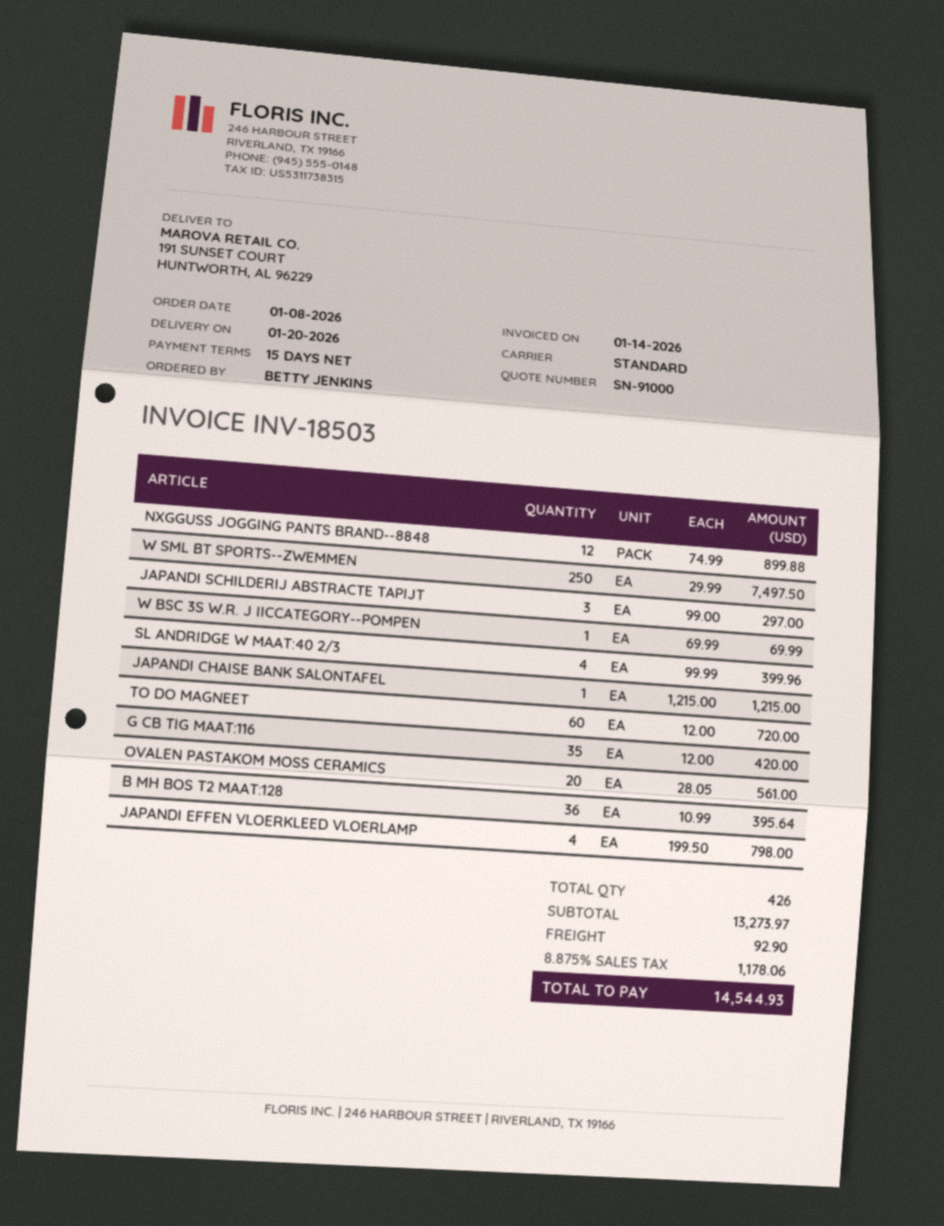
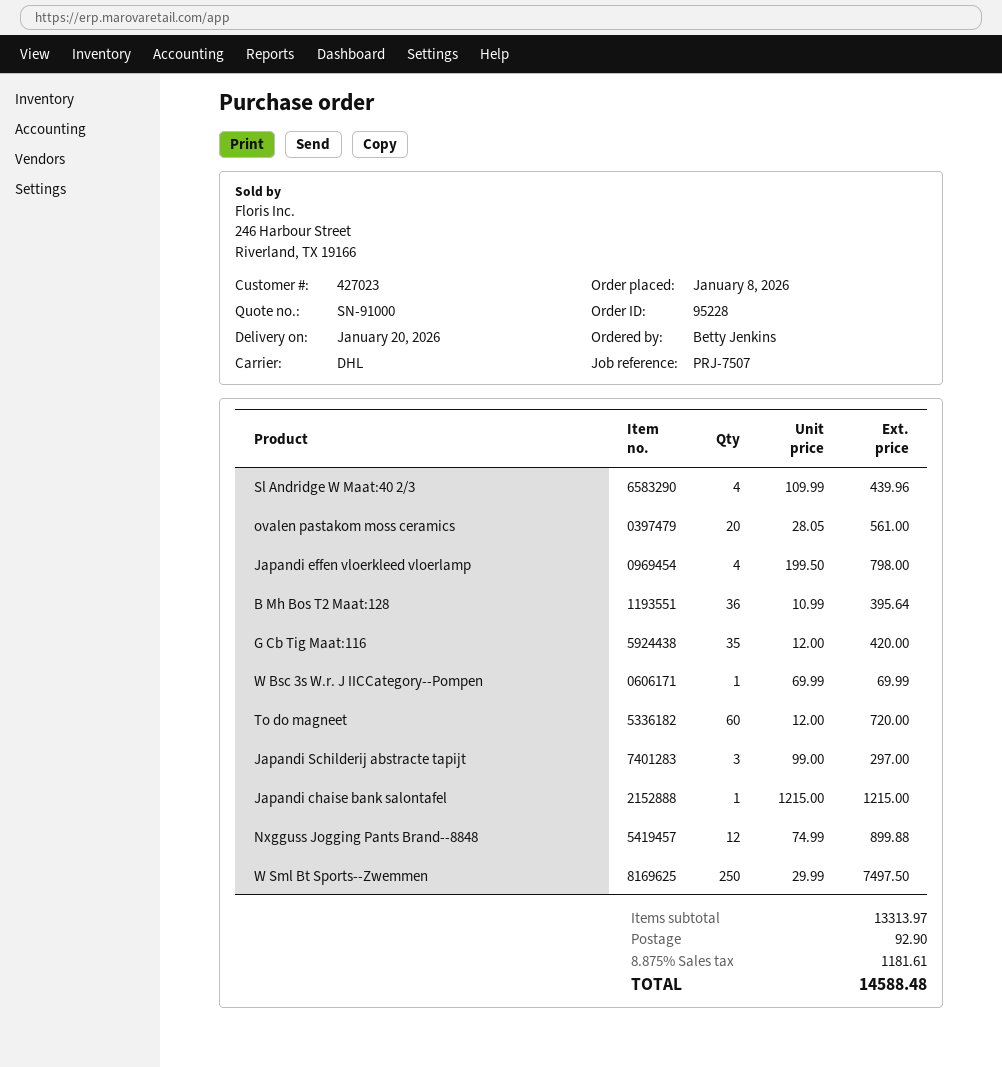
shipping method: standard -> DHL
SL ANDRIDGE W MAAT:40 2/3: 4 x 99.99 = 399.96 -> 4 x 109.99 = 439.96
subtotal: 13273.97 -> 13313.97
tax: 8.875% = 1178.06 -> 8.875% = 1181.61
total: 14544.93 -> 14588.48

